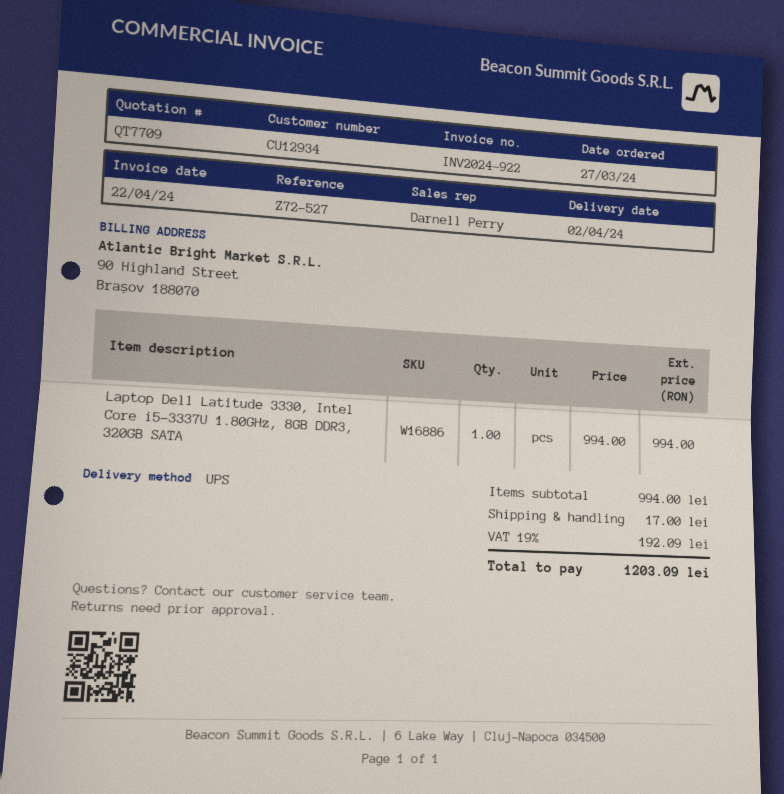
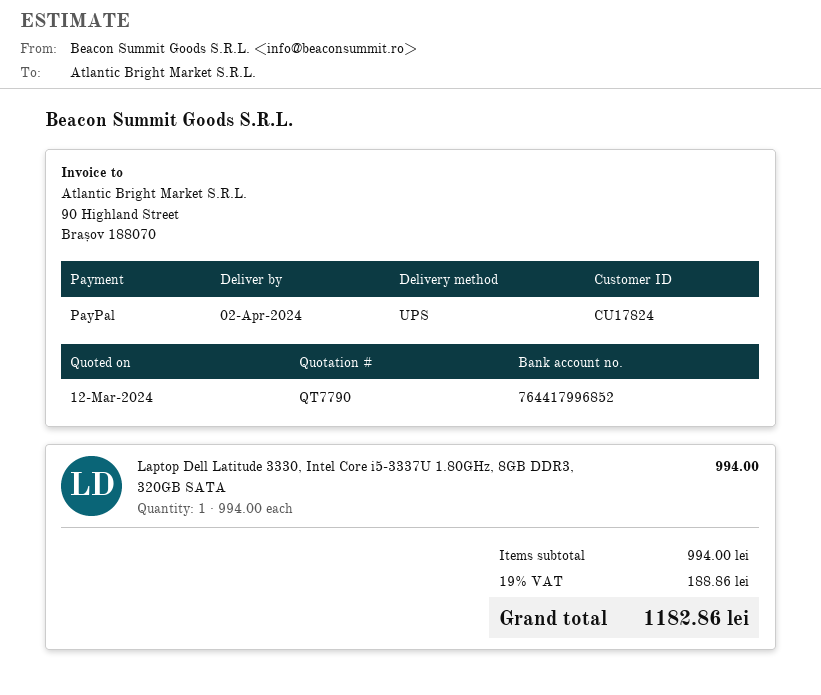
quote number: QT7709 -> QT7790
customer number: CU12934 -> CU17824
shipping: 17.00 -> none
tax: 19% = 192.09 -> 19% = 188.86
total: 1203.09 -> 1182.86

